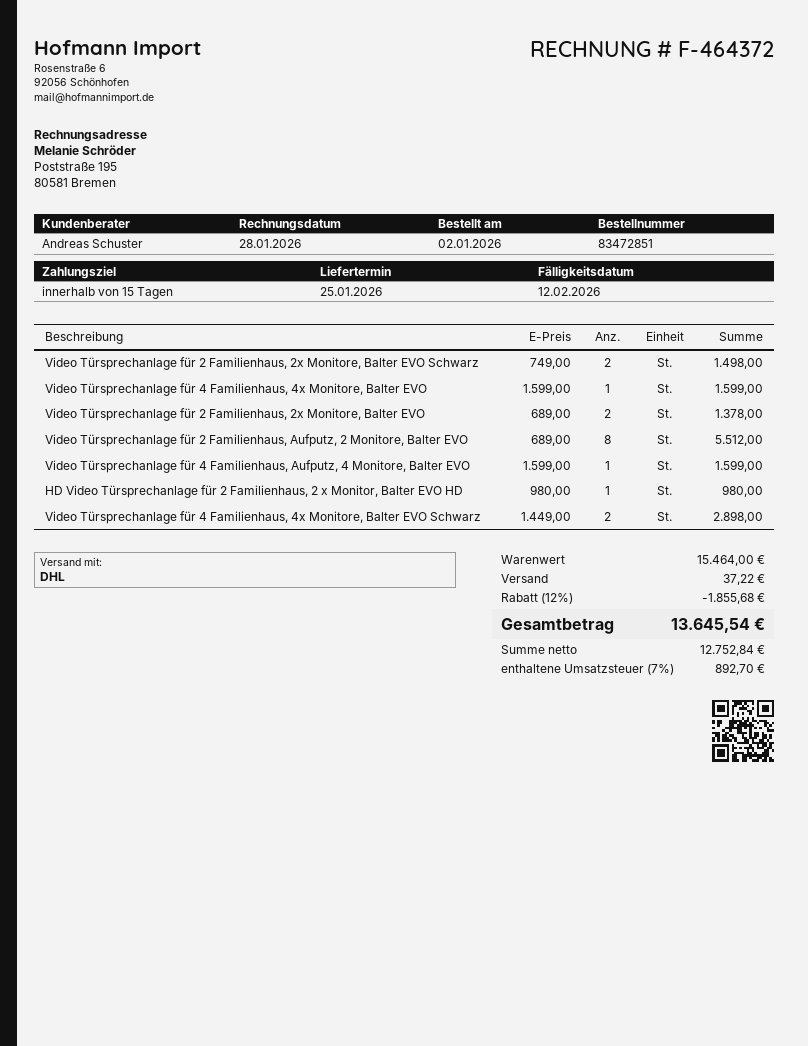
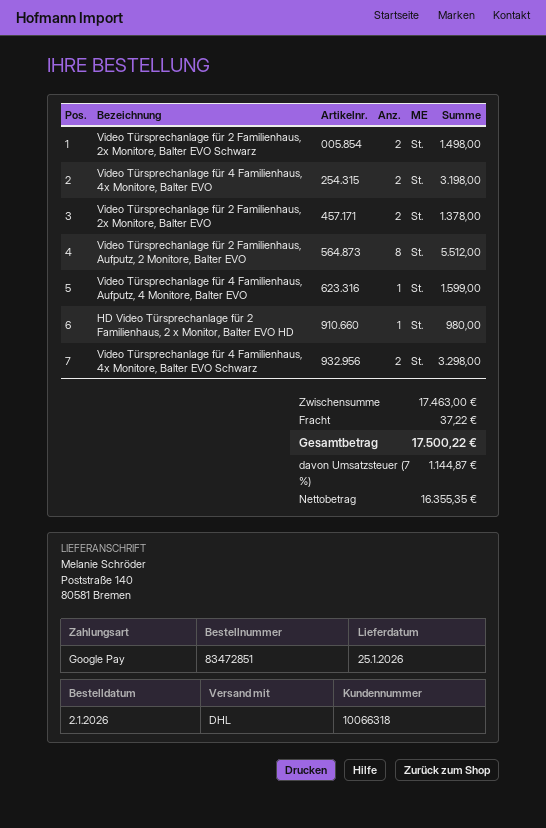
Video Türsprechanlage für 4 Familienhaus, 4x Monitore, Balter EVO: 1 for 1599.00 -> 2 for 3198.00
Video Türsprechanlage für 4 Familienhaus, 4x Monitore, Balter EVO Schwarz: 2 for 2898.00 -> 2 for 3298.00
subtotal: 15464.00 -> 17463.00
discount: 12% = 1855.68 -> none
net: 12752.84 -> 16355.35
tax: 7% = 892.70 -> 7% = 1144.87
total: 13645.54 -> 17500.22

